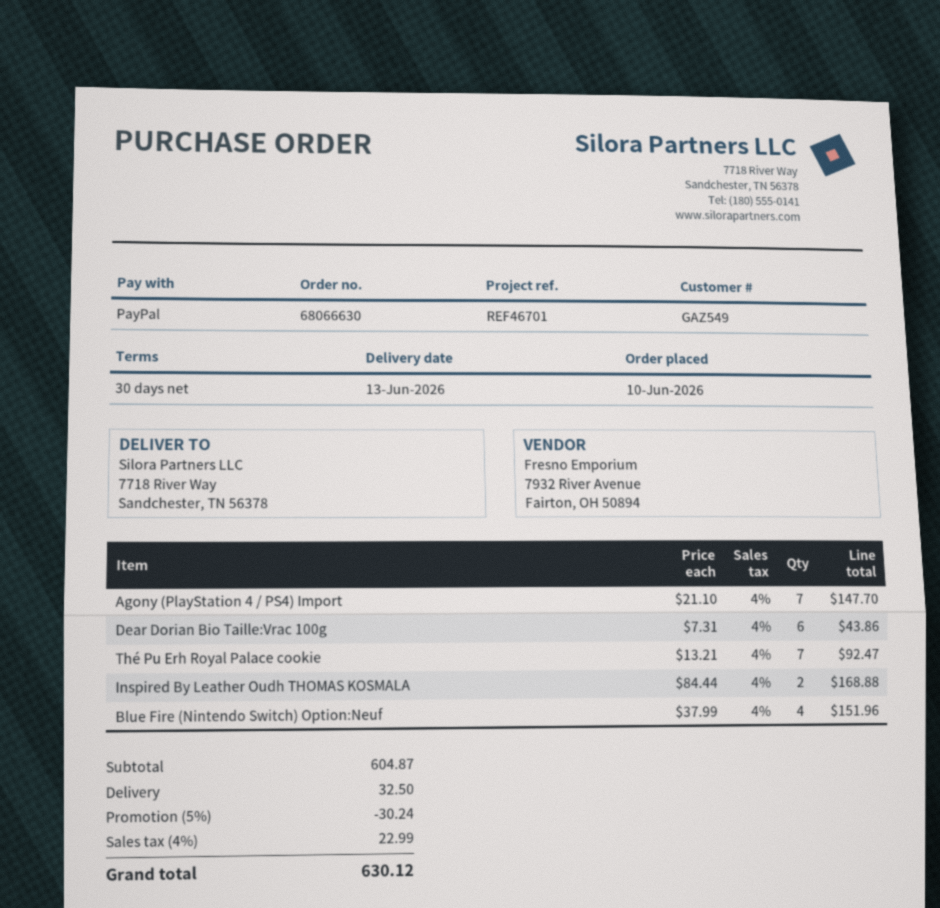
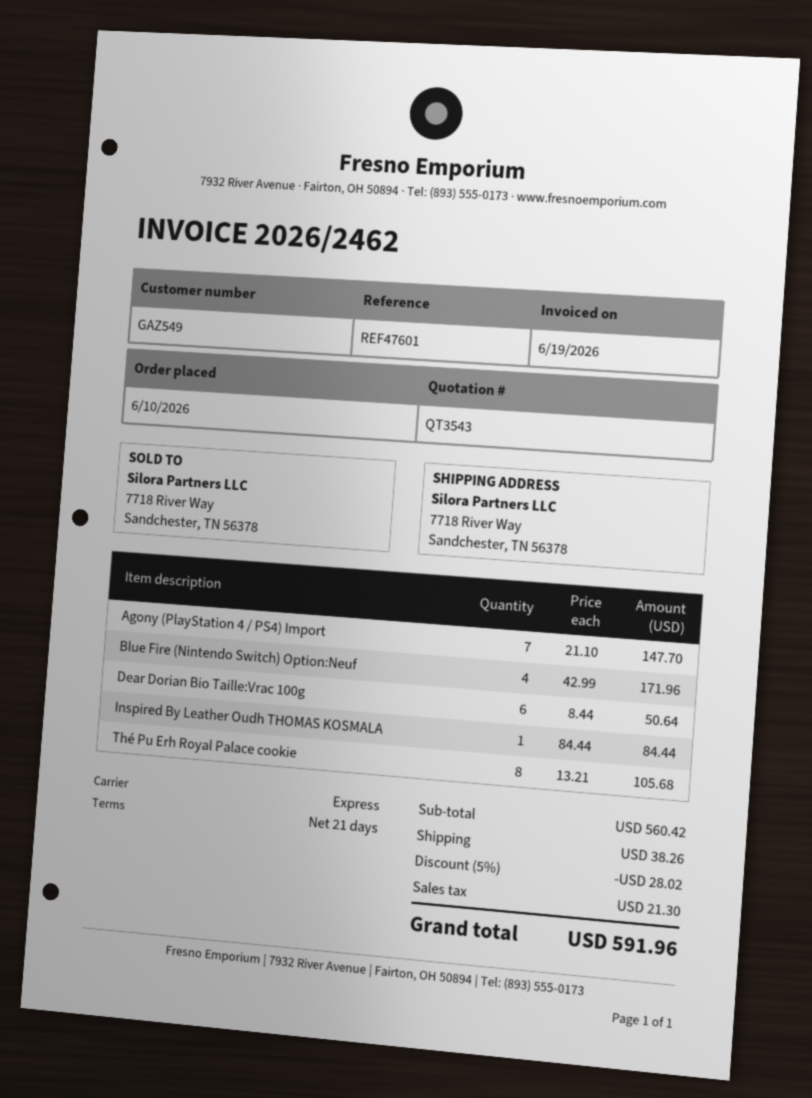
payment terms: 30 days -> 21 days
reference: REF46701 -> REF47601
Dear Dorian Bio Taille:Vrac 100g: 6 x 7.31 = 43.86 -> 6 x 8.44 = 50.64
Thé Pu Erh Royal Palace cookie: 7 x 13.21 = 92.47 -> 8 x 13.21 = 105.68
Inspired By Leather Oudh THOMAS KOSMALA: 2 x 84.44 = 168.88 -> 1 x 84.44 = 84.44
Blue Fire (Nintendo Switch) Option:Neuf: 4 x 37.99 = 151.96 -> 4 x 42.99 = 171.96
subtotal: 604.87 -> 560.42
discount: 5% = 30.24 -> 5% = 28.02
shipping: 32.50 -> 38.26
tax: 22.99 -> 21.30
total: 630.12 -> 591.96

